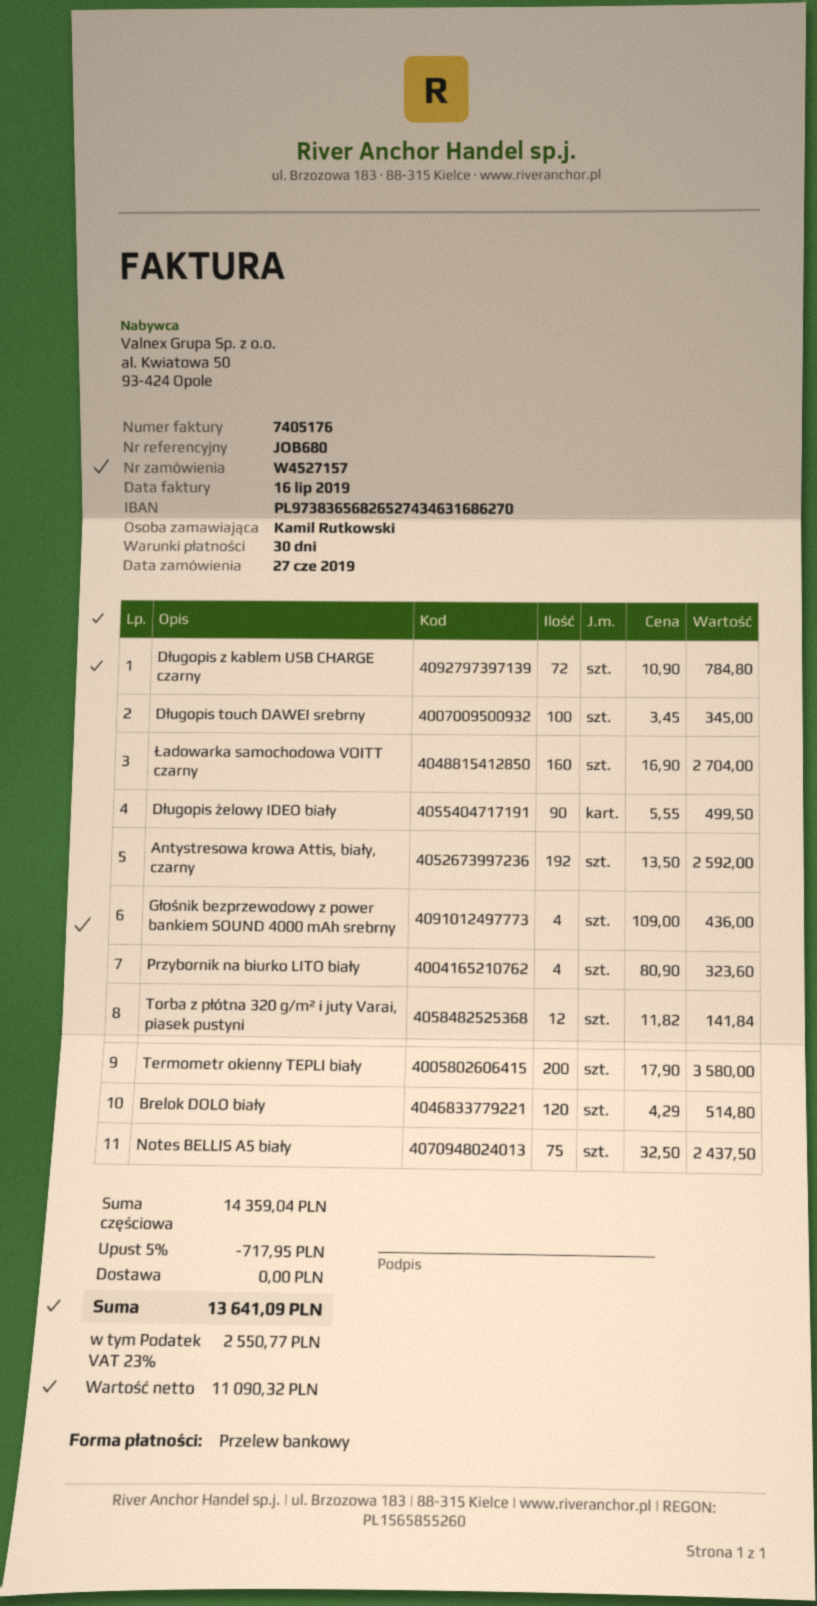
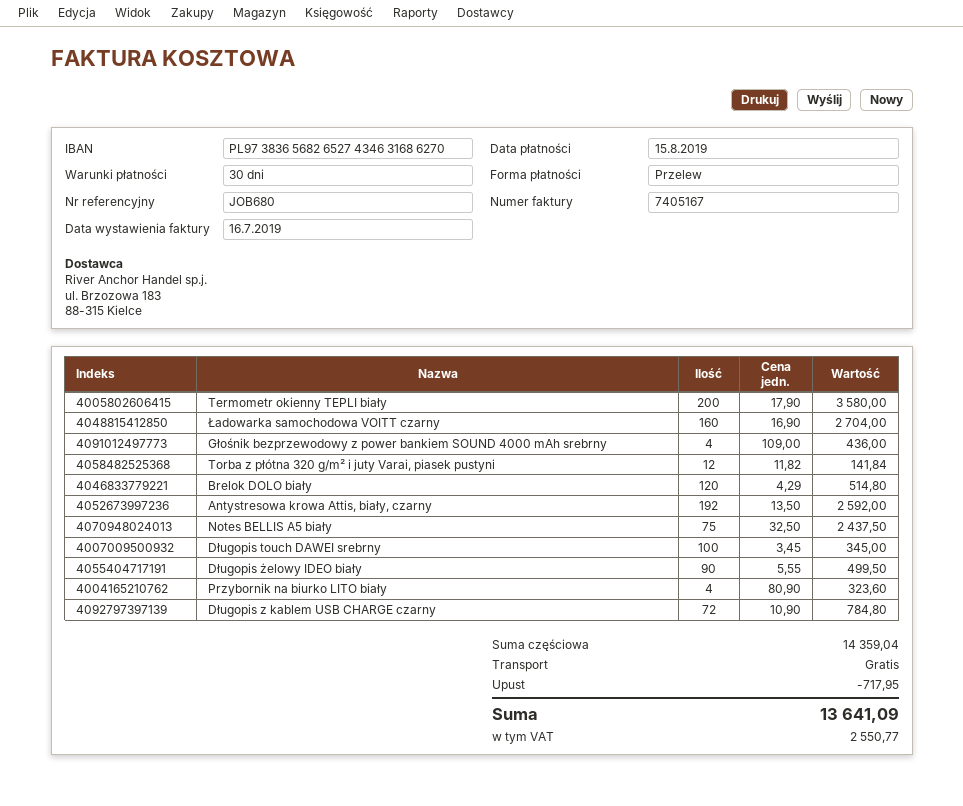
invoice number: 7405176 -> 7405167

